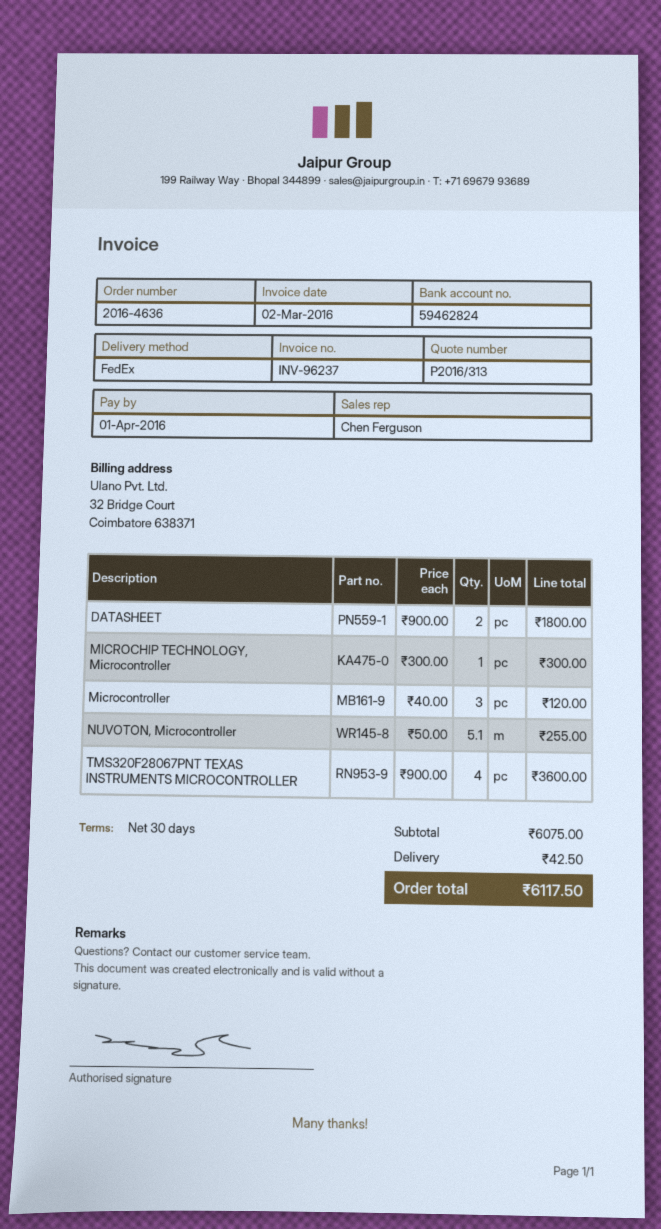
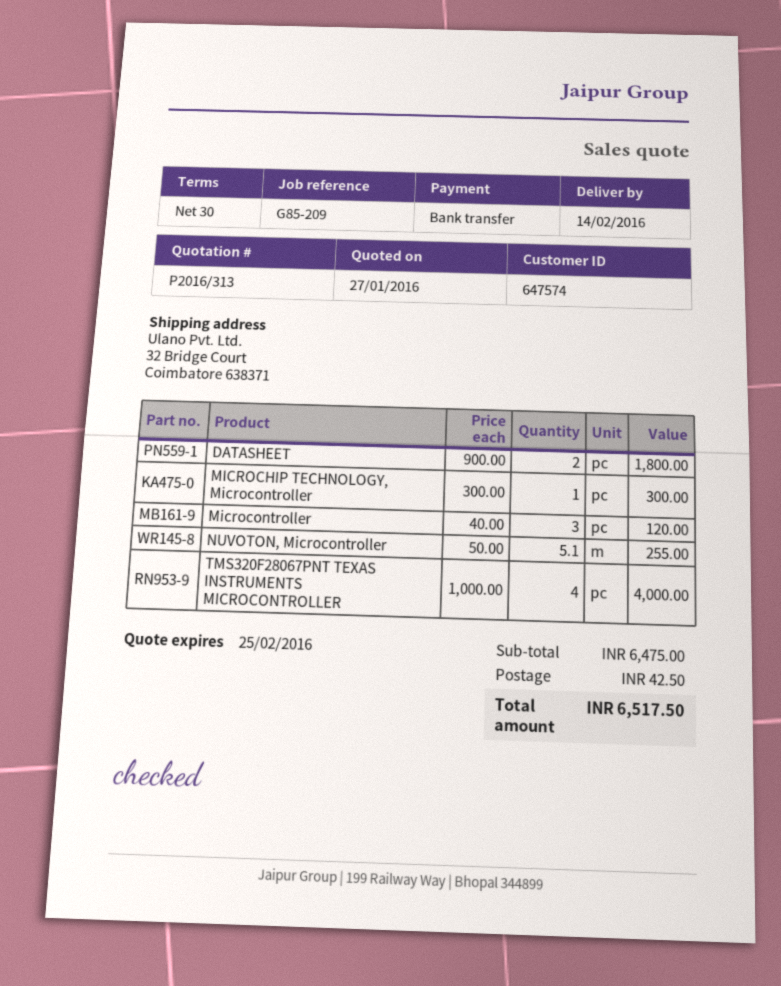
TMS320F28067PNT TEXAS INSTRUMENTS MICROCONTROLLER: 4 x 900.00 = 3600.00 -> 4 x 1000.00 = 4000.00
subtotal: 6075.00 -> 6475.00
total: 6117.50 -> 6517.50

